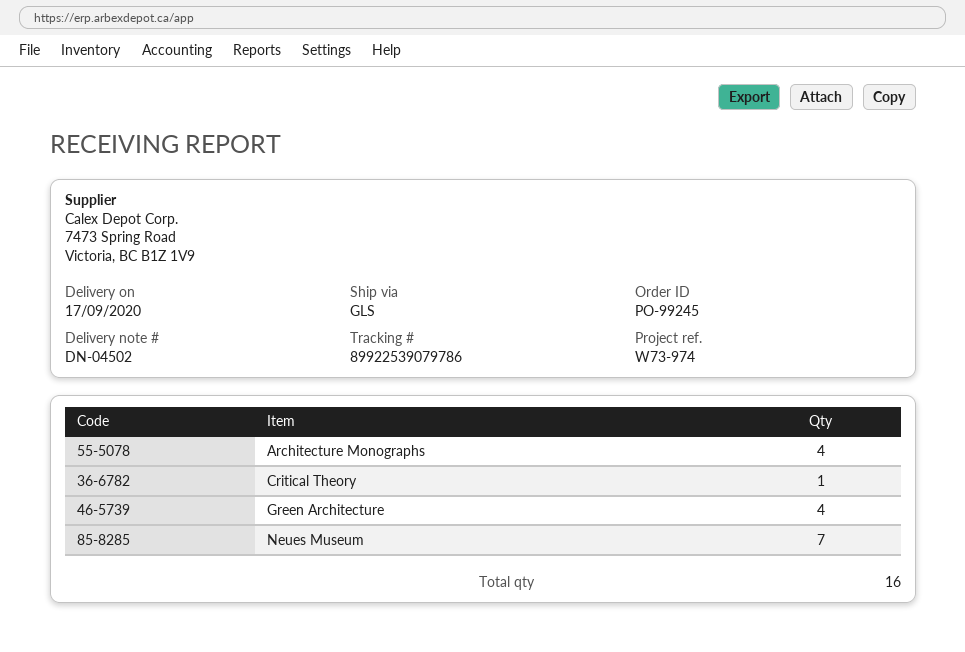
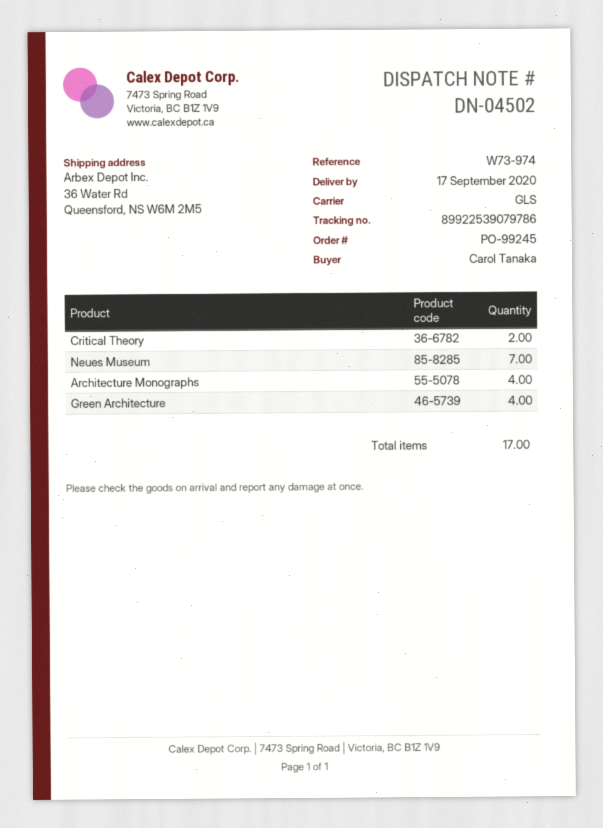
Critical Theory: 1 -> 2
total quantity: 16 -> 17

